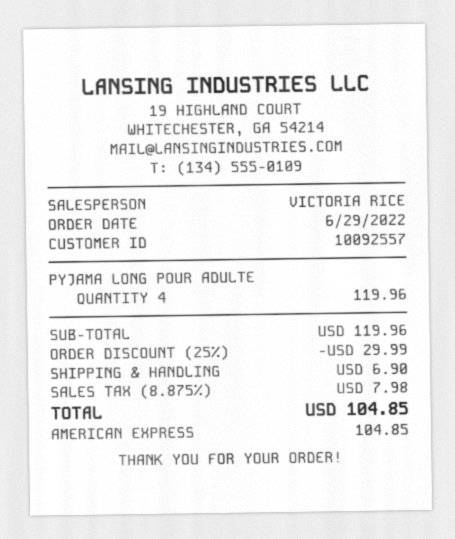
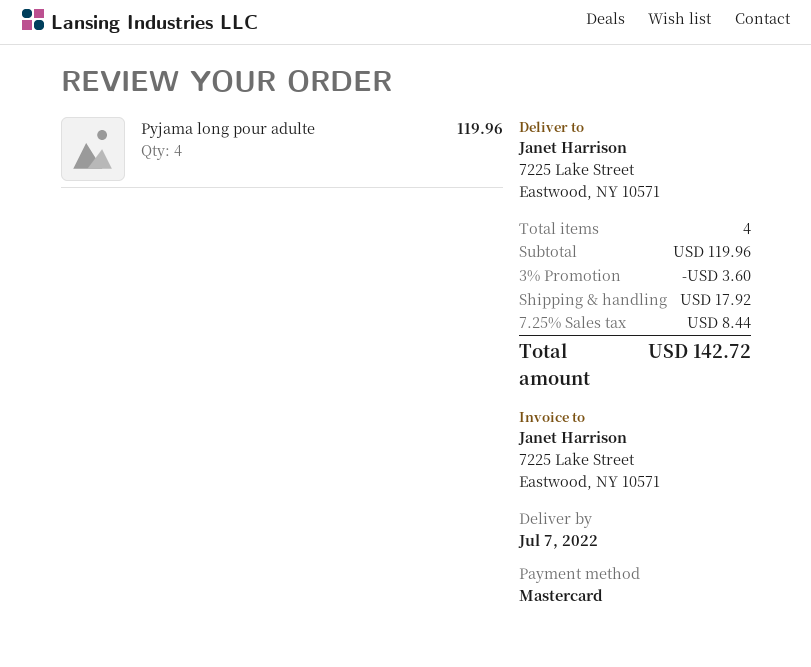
payment method: American Express -> Mastercard
discount: 25% = 29.99 -> 3% = 3.60
shipping: 6.90 -> 17.92
tax: 8.875% = 7.98 -> 7.25% = 8.44
total: 104.85 -> 142.72

